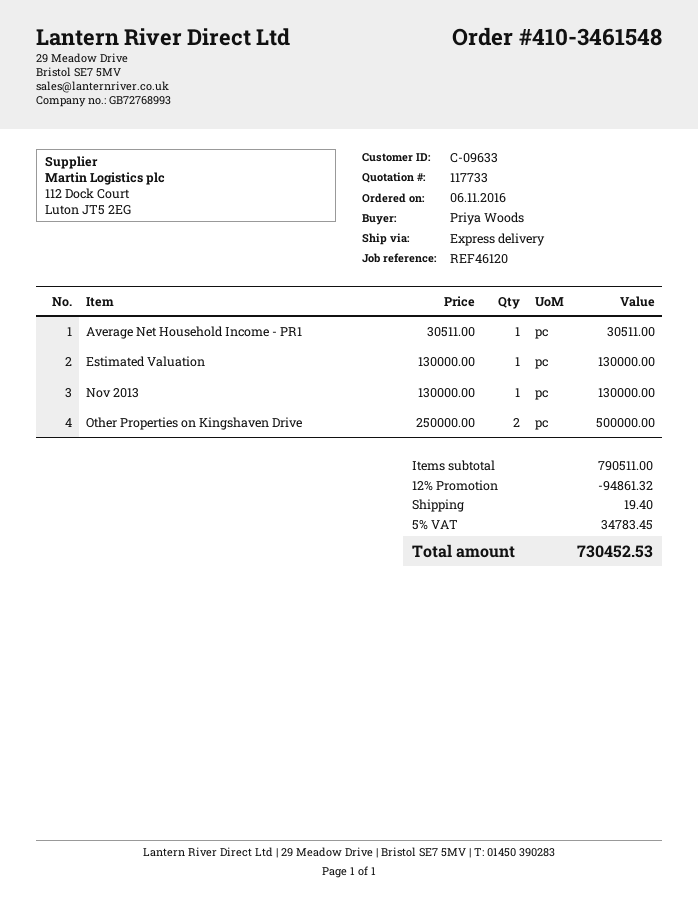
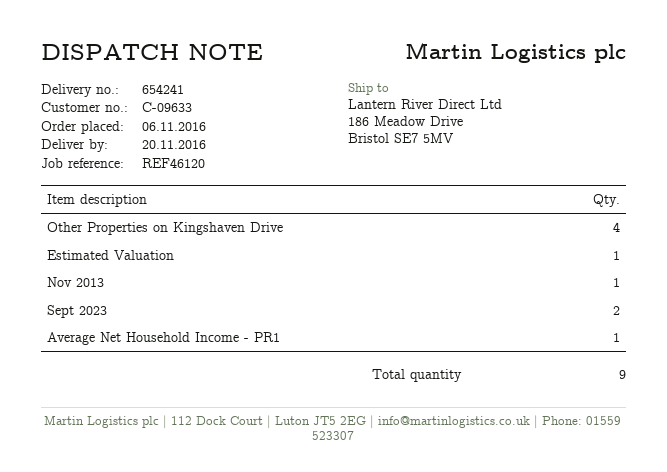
Other Properties on Kingshaven Drive: 2 -> 4
Sept 2023: none -> 2

